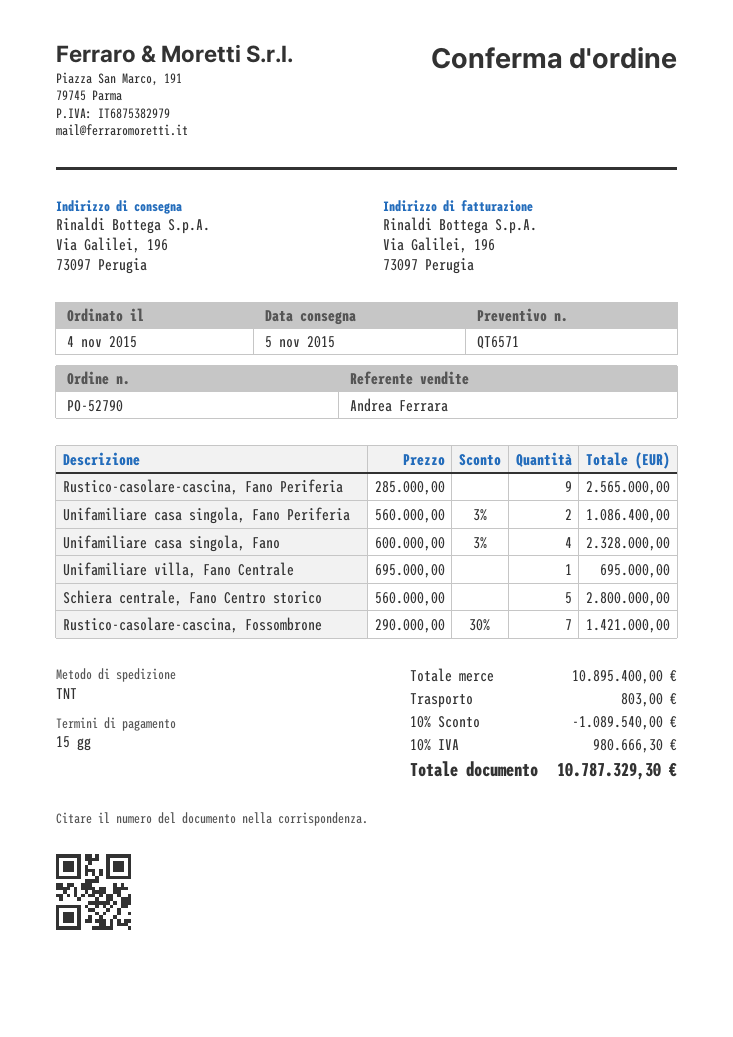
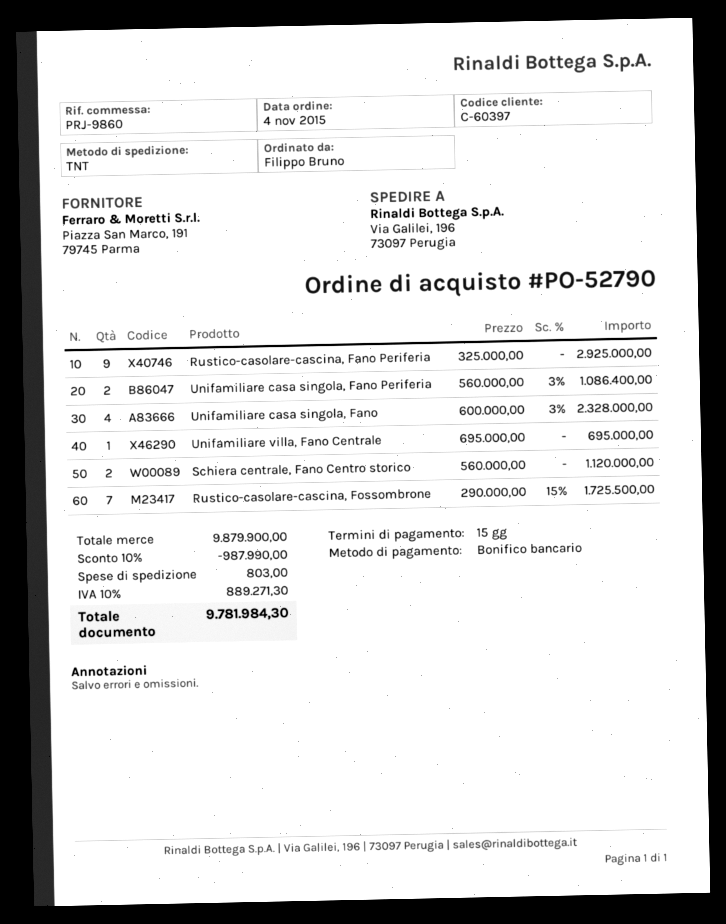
Rustico-casolare-cascina, Fano Periferia: 9 x 285000.00 = 2565000.00 -> 9 x 325000.00 = 2925000.00
Schiera centrale, Fano Centro storico: 5 x 560000.00 = 2800000.00 -> 2 x 560000.00 = 1120000.00
Rustico-casolare-cascina, Fossombrone: 7 x 290000.00 - 30% = 1421000.00 -> 7 x 290000.00 - 15% = 1725500.00
subtotal: 10895400.00 -> 9879900.00
discount: 10% = 1089540.00 -> 10% = 987990.00
tax: 10% = 980666.30 -> 10% = 889271.30
total: 10787329.30 -> 9781984.30

